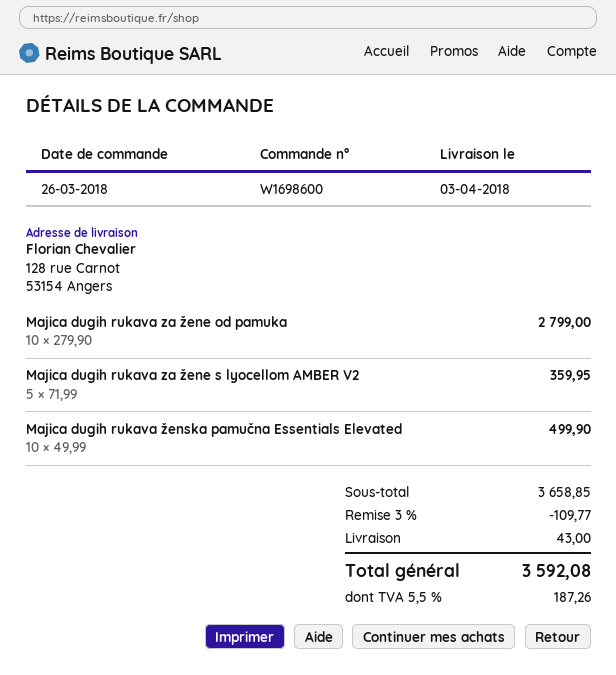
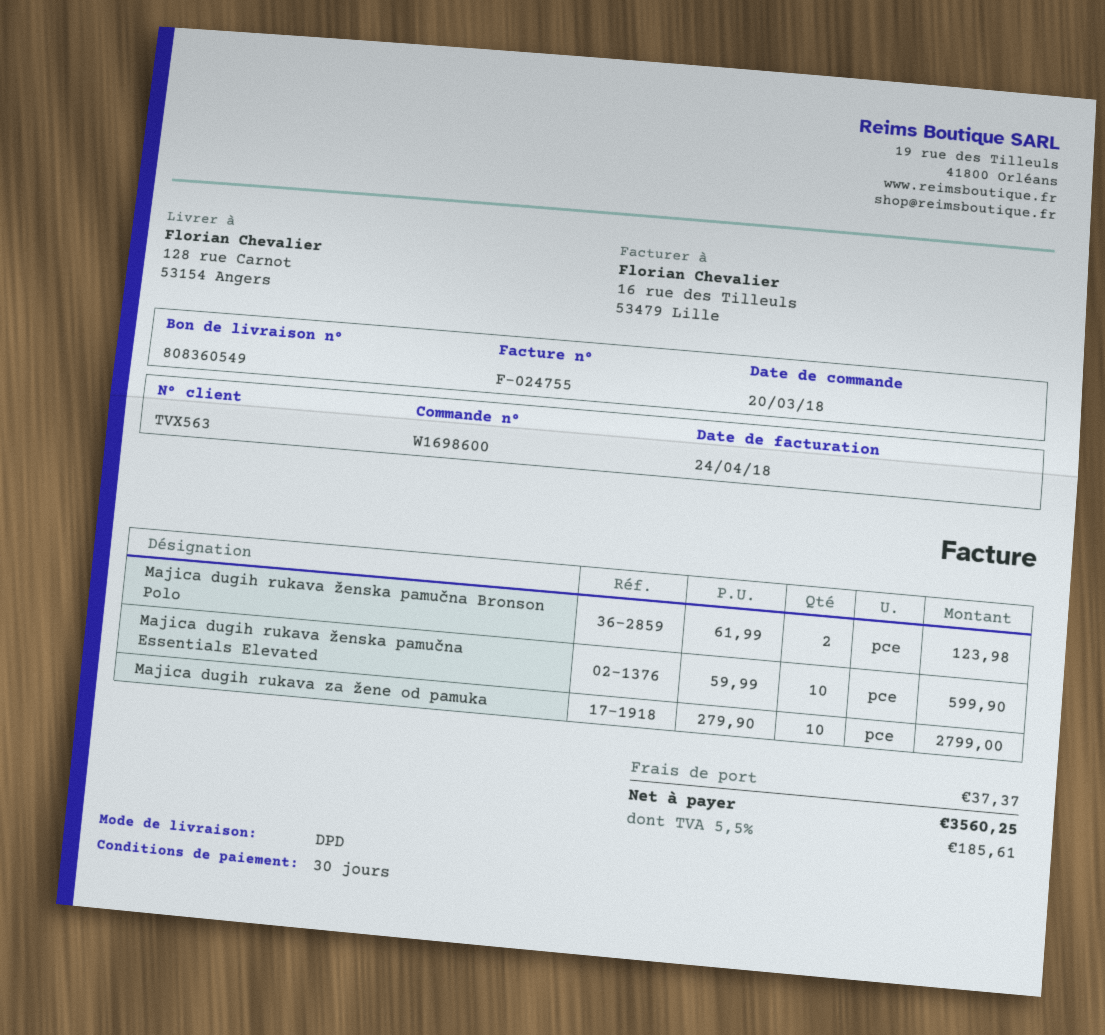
order date: 2018-03-26 -> 2018-03-20
Majica dugih rukava za žene s lyocellom AMBER V2: 5 x 71.99 = 359.95 -> none
Majica dugih rukava ženska pamučna Essentials Elevated: 10 x 49.99 = 499.90 -> 10 x 59.99 = 599.90
Majica dugih rukava ženska pamučna Bronson Polo: none -> 2 x 61.99 = 123.98
discount: 3% = 109.77 -> none
shipping: 43.00 -> 37.37
tax: 5.5% = 187.26 -> 5.5% = 185.61
total: 3592.08 -> 3560.25

